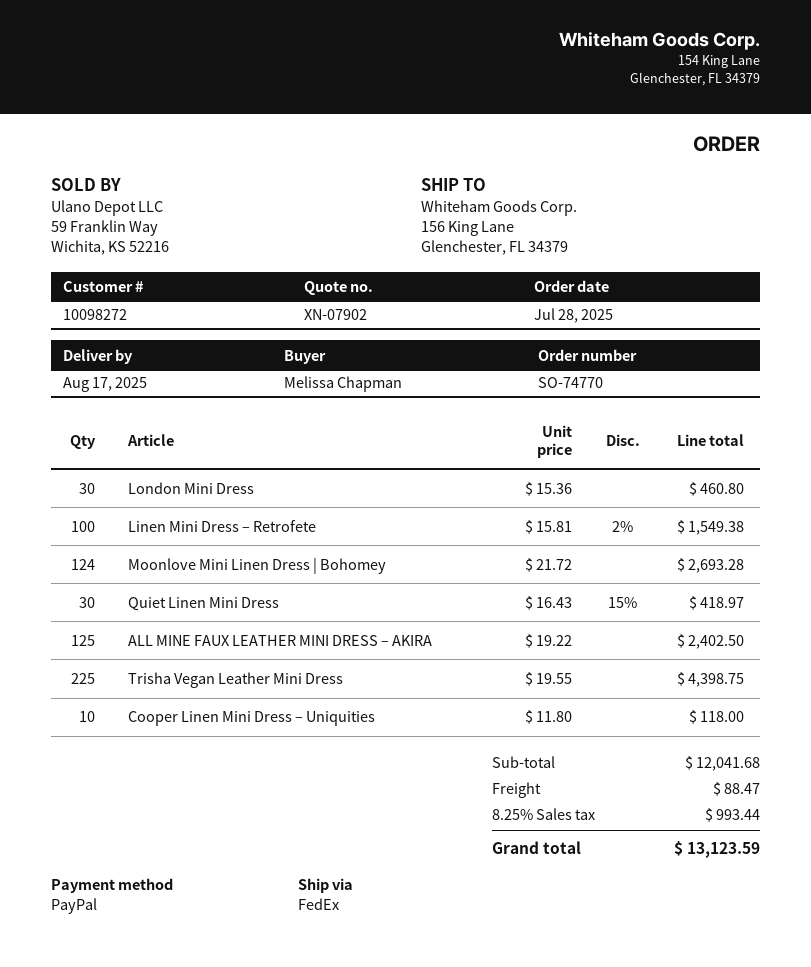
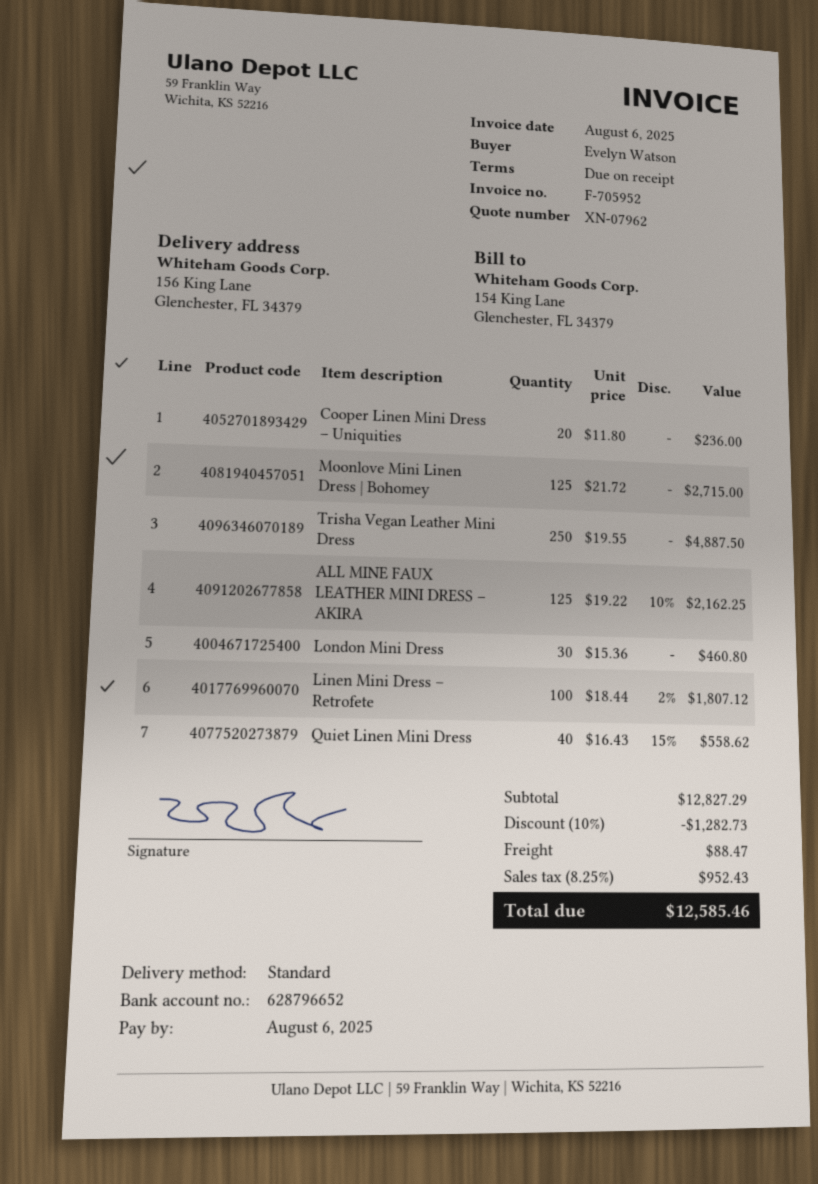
quote number: XN-07902 -> XN-07962
ordered by: Melissa Chapman -> Evelyn Watson
shipping method: FedEx -> standard
Linen Mini Dress – Retrofete: 100 x 15.81 - 2% = 1549.38 -> 100 x 18.44 - 2% = 1807.12
Moonlove Mini Linen Dress | Bohomey: 124 x 21.72 = 2693.28 -> 125 x 21.72 = 2715.00
Quiet Linen Mini Dress: 30 x 16.43 - 15% = 418.97 -> 40 x 16.43 - 15% = 558.62
ALL MINE FAUX LEATHER MINI DRESS – AKIRA: 125 x 19.22 = 2402.50 -> 125 x 19.22 - 10% = 2162.25
Trisha Vegan Leather Mini Dress: 225 x 19.55 = 4398.75 -> 250 x 19.55 = 4887.50
Cooper Linen Mini Dress – Uniquities: 10 x 11.80 = 118.00 -> 20 x 11.80 = 236.00
subtotal: 12041.68 -> 12827.29
discount: none -> 10% = 1282.73
tax: 8.25% = 993.44 -> 8.25% = 952.43
total: 13123.59 -> 12585.46

